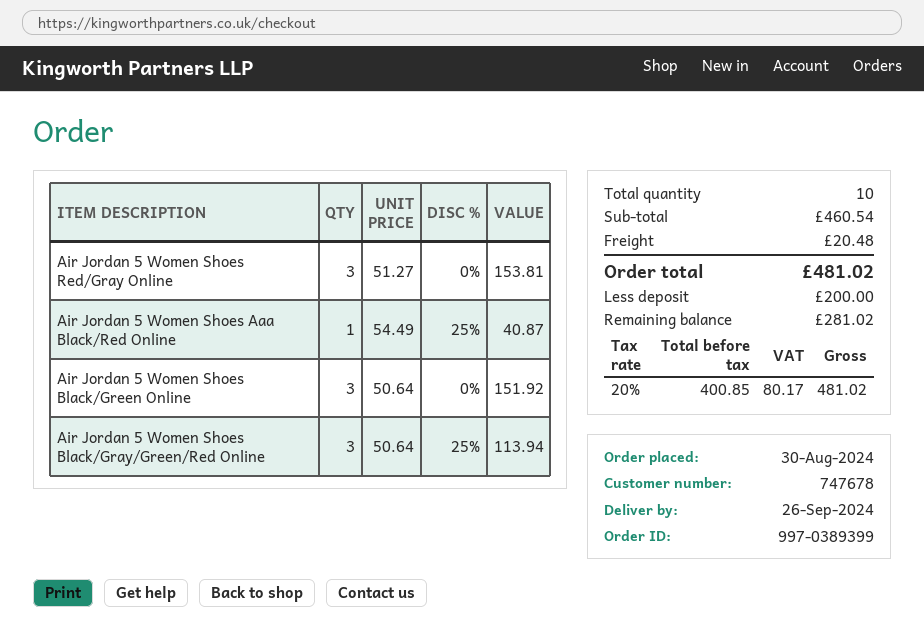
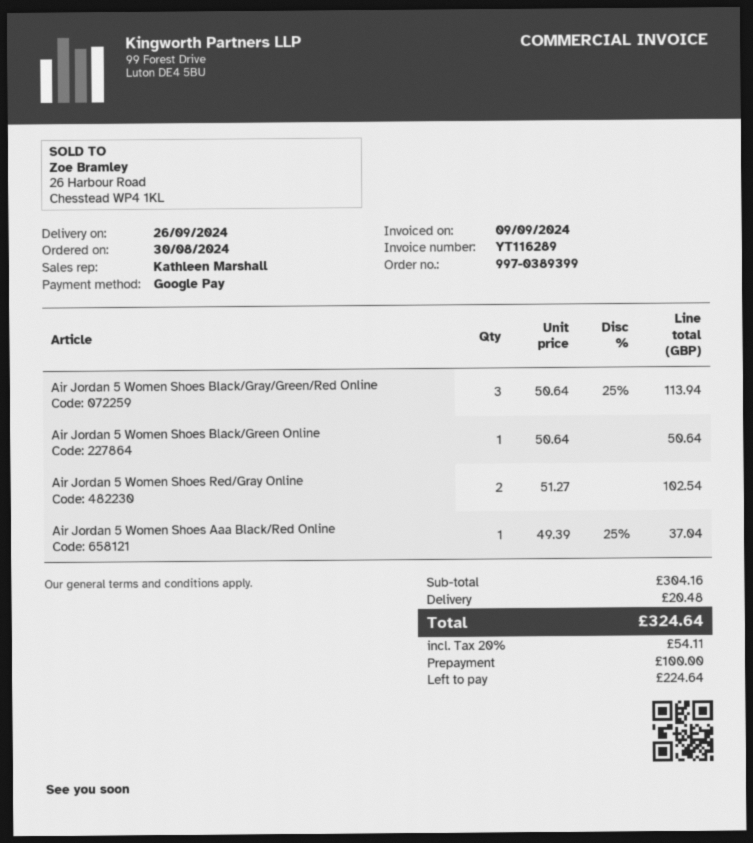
Air Jordan 5 Women Shoes Red/Gray Online: 3 x 51.27 = 153.81 -> 2 x 51.27 = 102.54
Air Jordan 5 Women Shoes Aaa Black/Red Online: 1 x 54.49 - 25% = 40.87 -> 1 x 49.39 - 25% = 37.04
Air Jordan 5 Women Shoes Black/Green Online: 3 x 50.64 = 151.92 -> 1 x 50.64 = 50.64
subtotal: 460.54 -> 304.16
tax: 20% = 80.17 -> 20% = 54.11
total: 481.02 -> 324.64
deposit: 200.00 -> 100.00
balance: 281.02 -> 224.64

